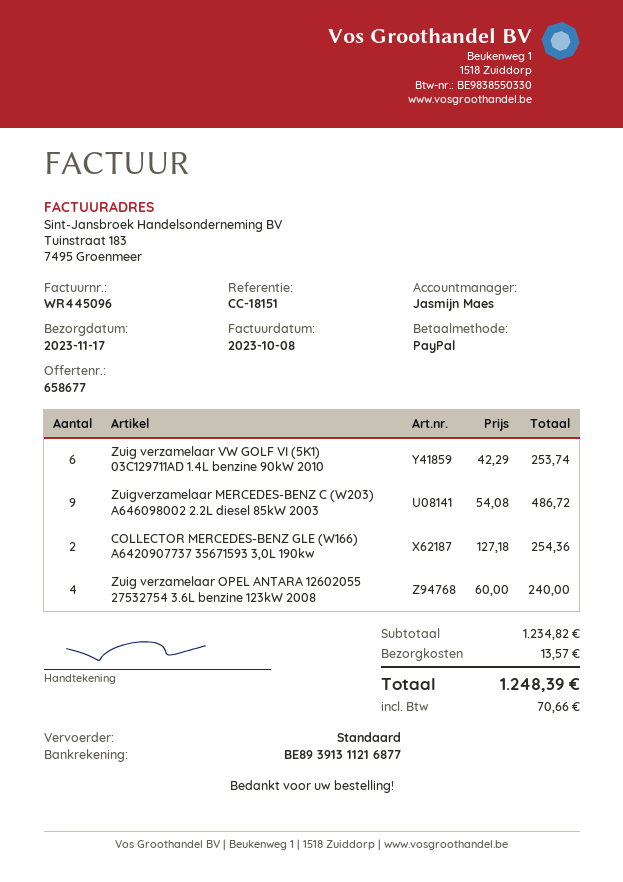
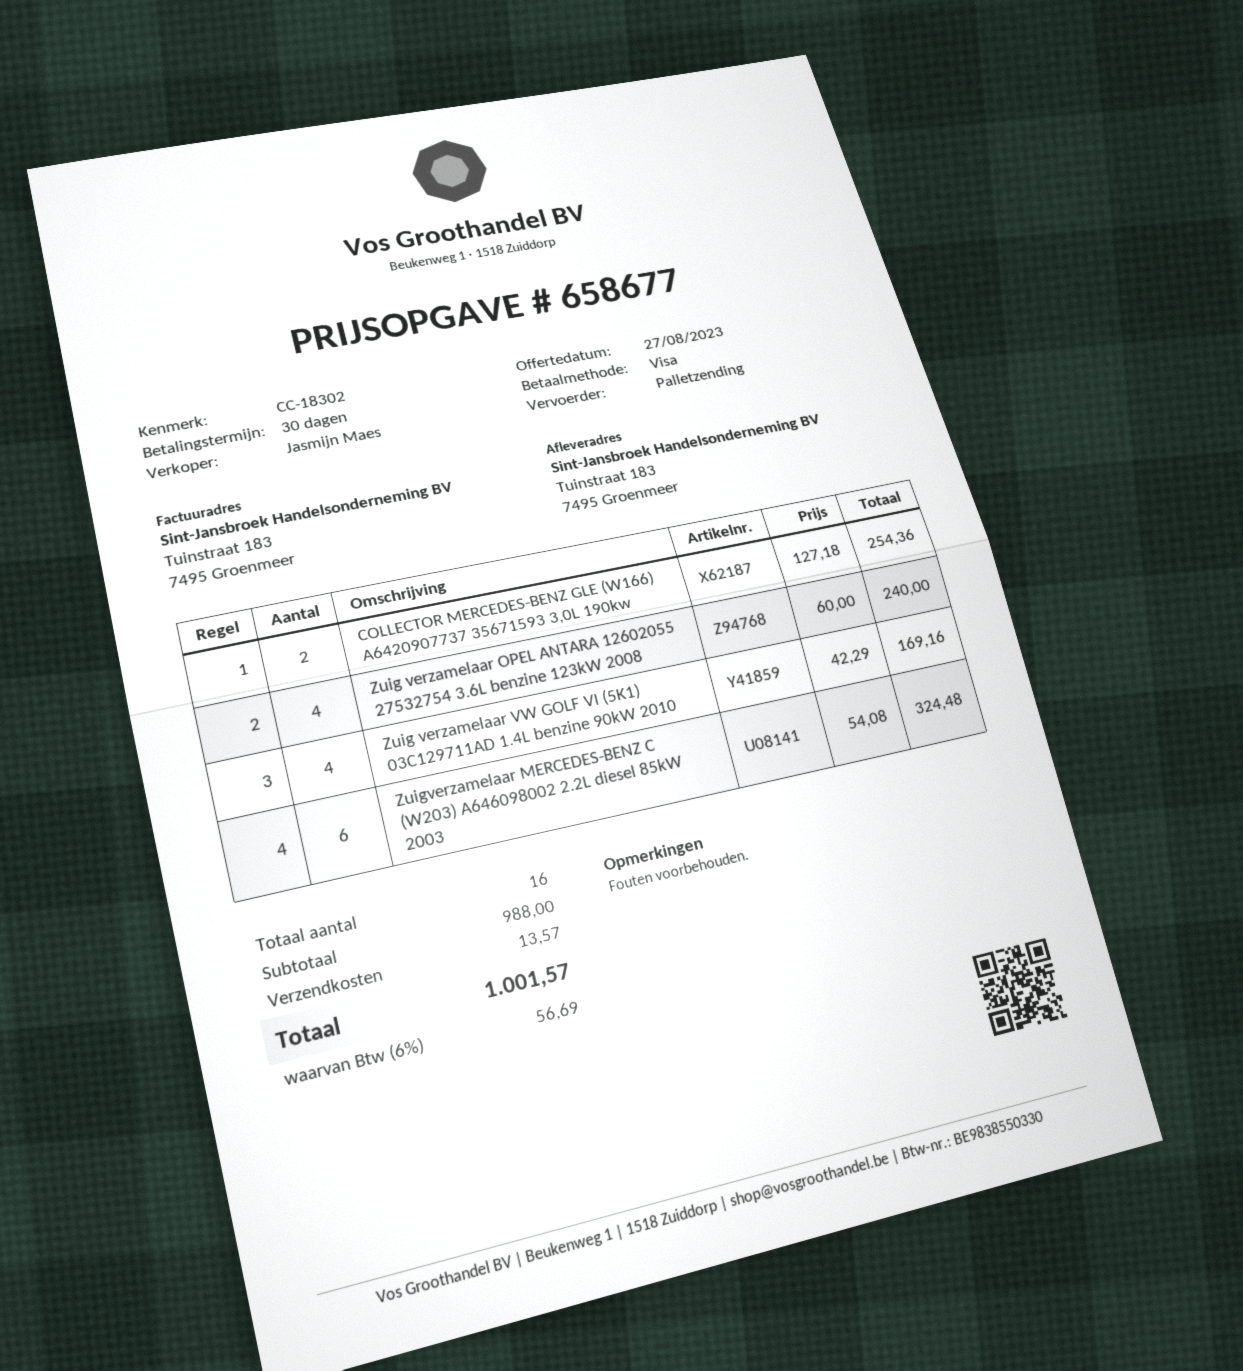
reference: CC-18151 -> CC-18302
payment method: PayPal -> Visa
shipping method: standard -> pallet freight
Zuig verzamelaar VW GOLF VI (5K1) 03C129711AD 1.4L benzine 90kW 2010: 6 x 42.29 = 253.74 -> 4 x 42.29 = 169.16
Zuigverzamelaar MERCEDES-BENZ C (W203) A646098002 2.2L diesel 85kW 2003: 9 x 54.08 = 486.72 -> 6 x 54.08 = 324.48
subtotal: 1234.82 -> 988.00
tax: 70.66 -> 56.69
total: 1248.39 -> 1001.57

